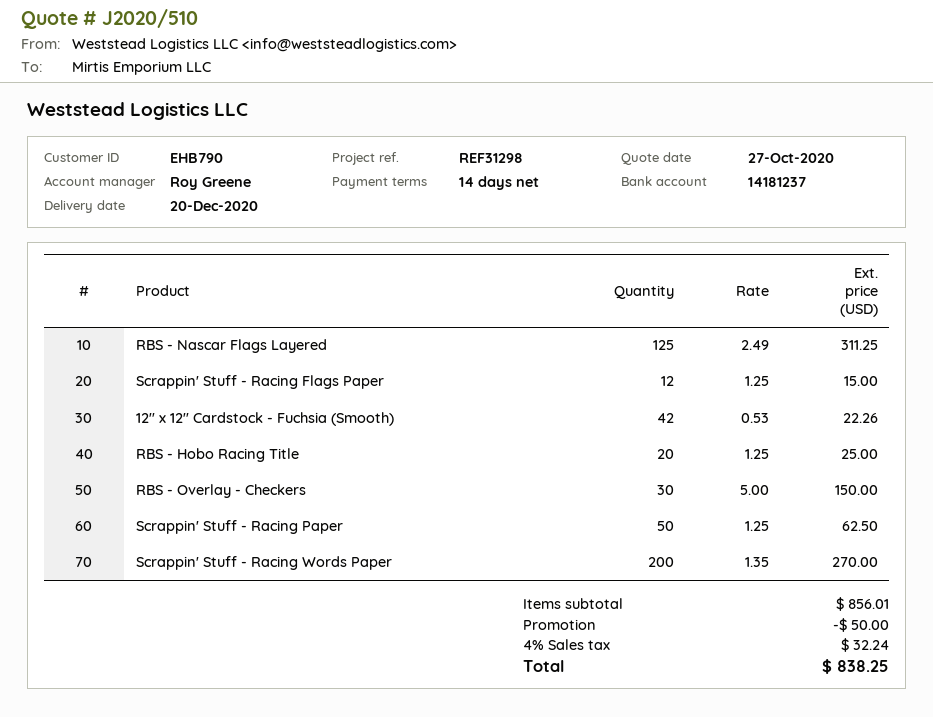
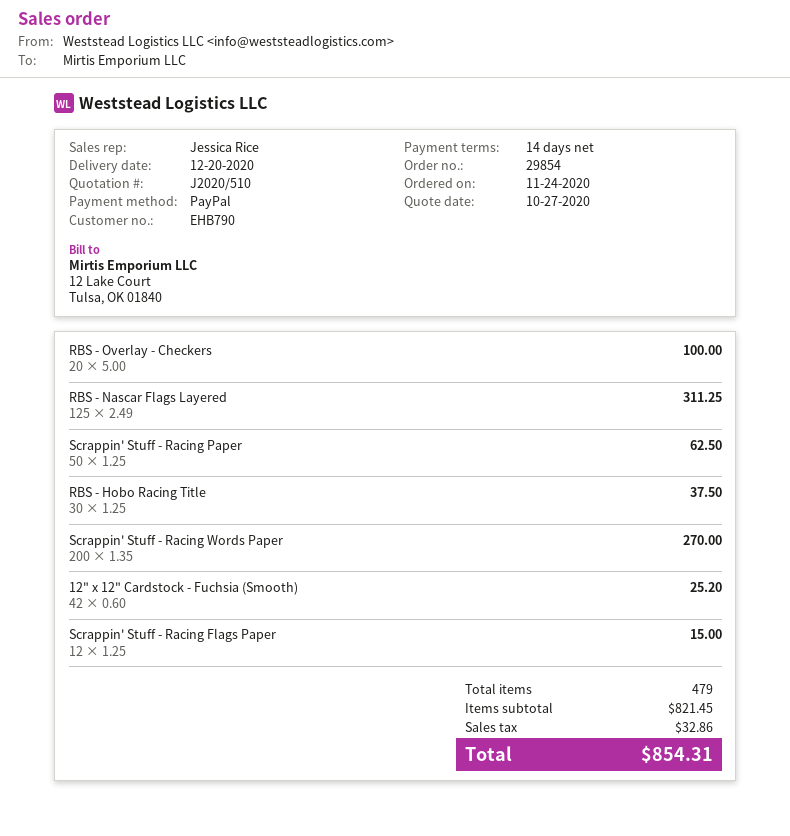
sales rep: Roy Greene -> Jessica Rice
12" x 12" Cardstock - Fuchsia (Smooth): 42 x 0.53 = 22.26 -> 42 x 0.60 = 25.20
RBS - Hobo Racing Title: 20 x 1.25 = 25.00 -> 30 x 1.25 = 37.50
RBS - Overlay - Checkers: 30 x 5.00 = 150.00 -> 20 x 5.00 = 100.00
subtotal: 856.01 -> 821.45
discount: 50.00 -> none
tax: 32.24 -> 32.86
total: 838.25 -> 854.31

